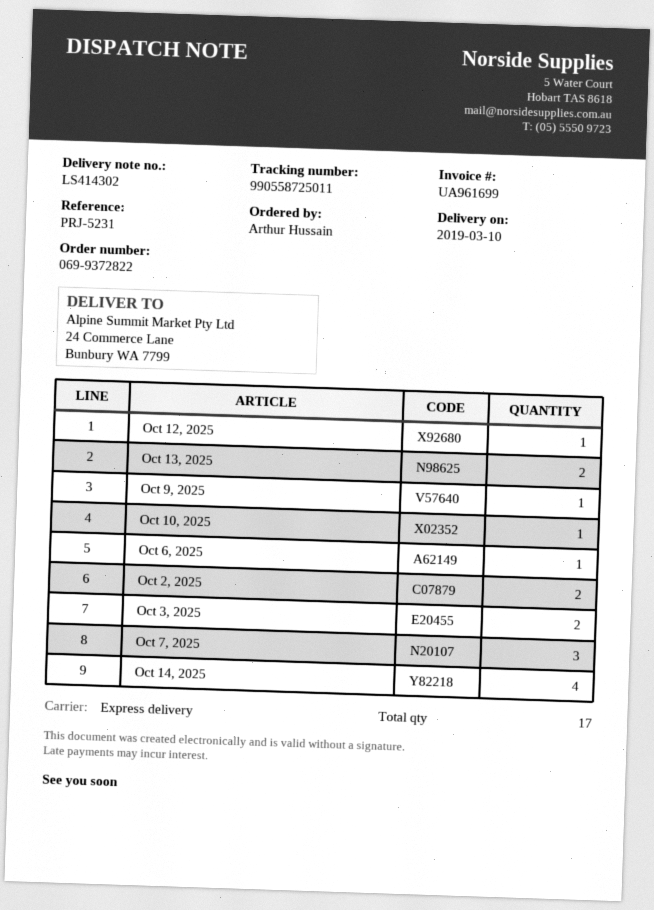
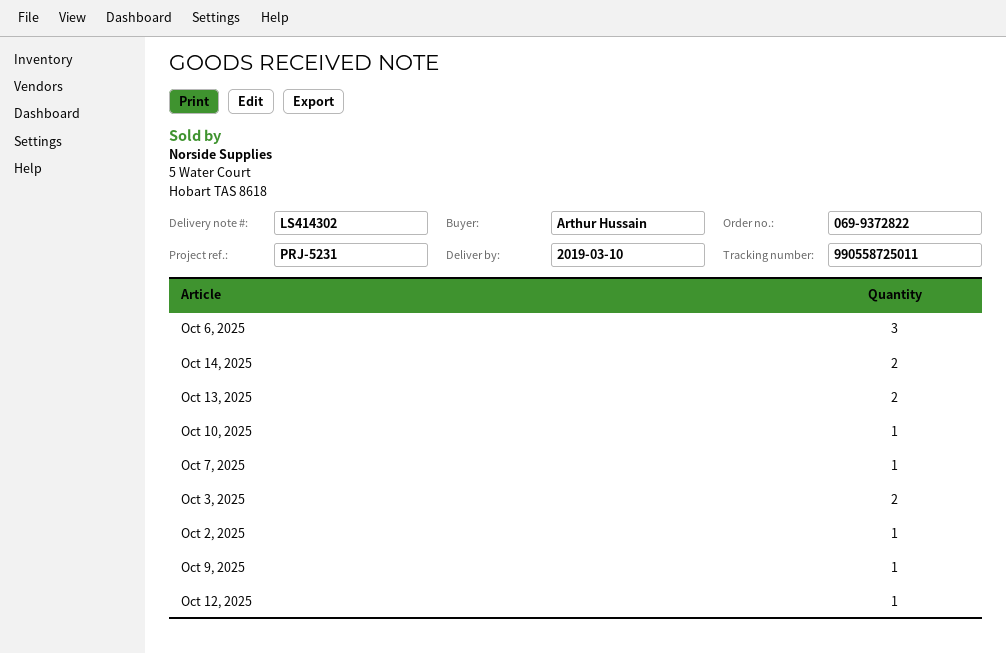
Oct 6, 2025: 1 -> 3
Oct 2, 2025: 2 -> 1
Oct 7, 2025: 3 -> 1
Oct 14, 2025: 4 -> 2

